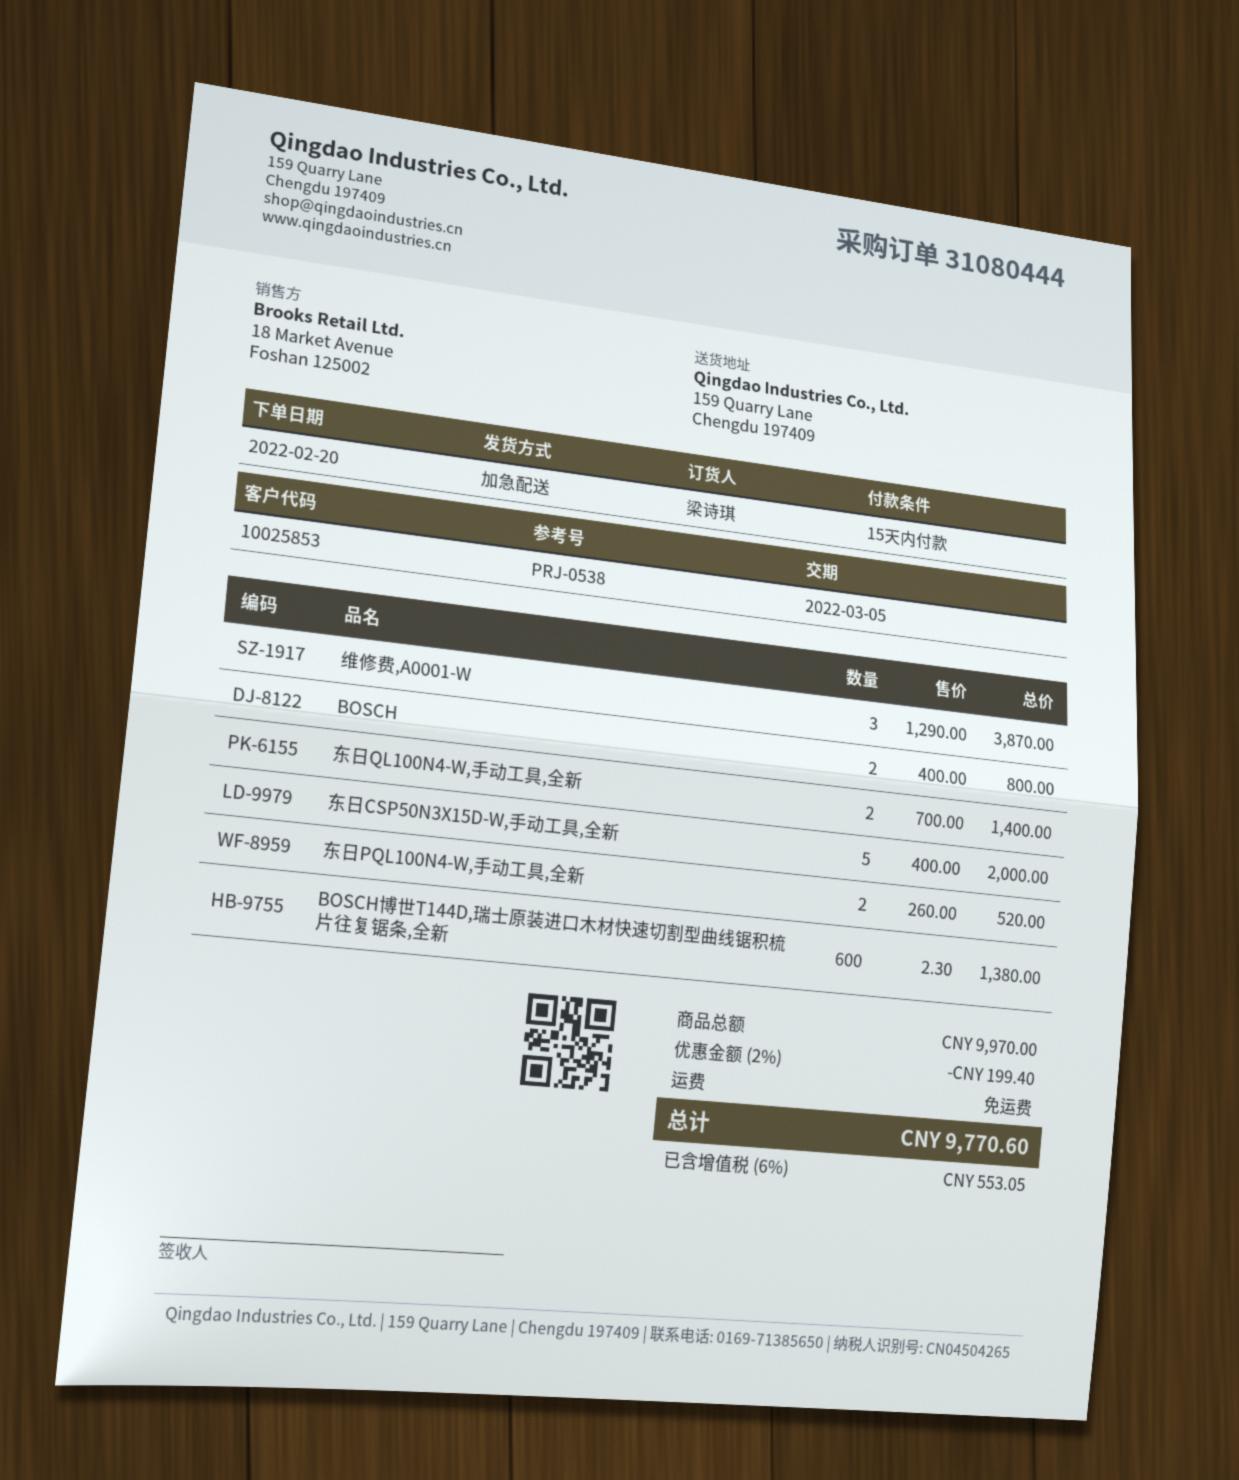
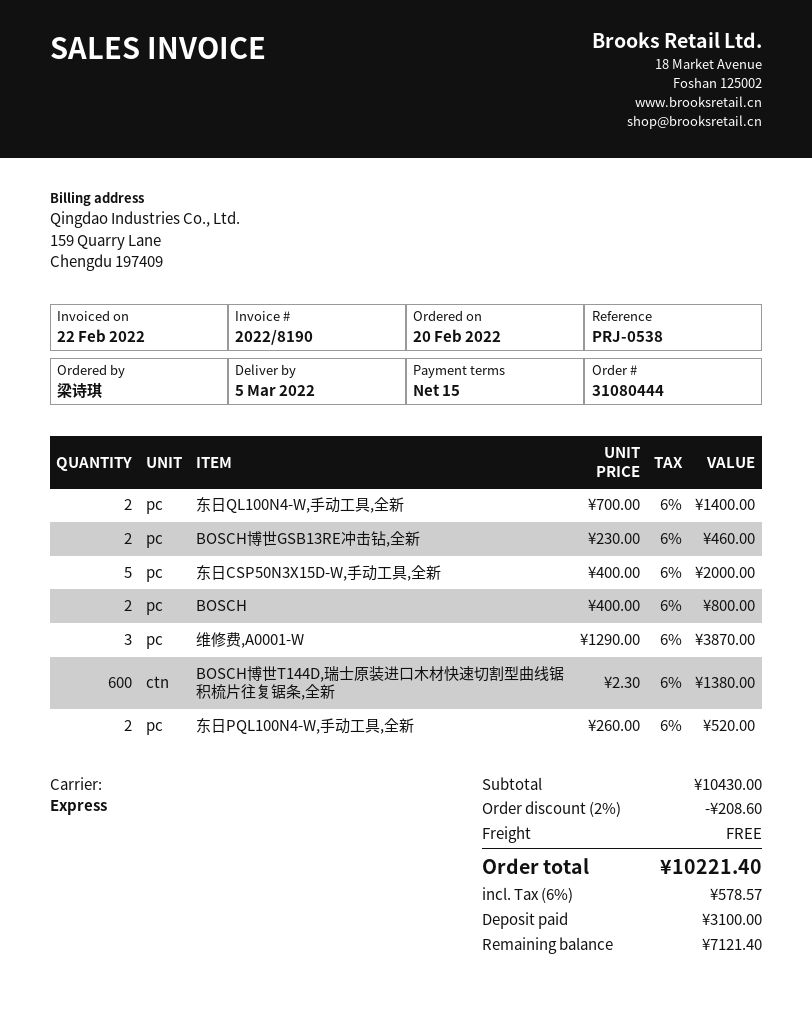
BOSCH博世GSB13RE冲击钻,全新: none -> 2 x 230.00 = 460.00
subtotal: 9970.00 -> 10430.00
discount: 2% = 199.40 -> 2% = 208.60
tax: 6% = 553.05 -> 6% = 578.57
total: 9770.60 -> 10221.40

